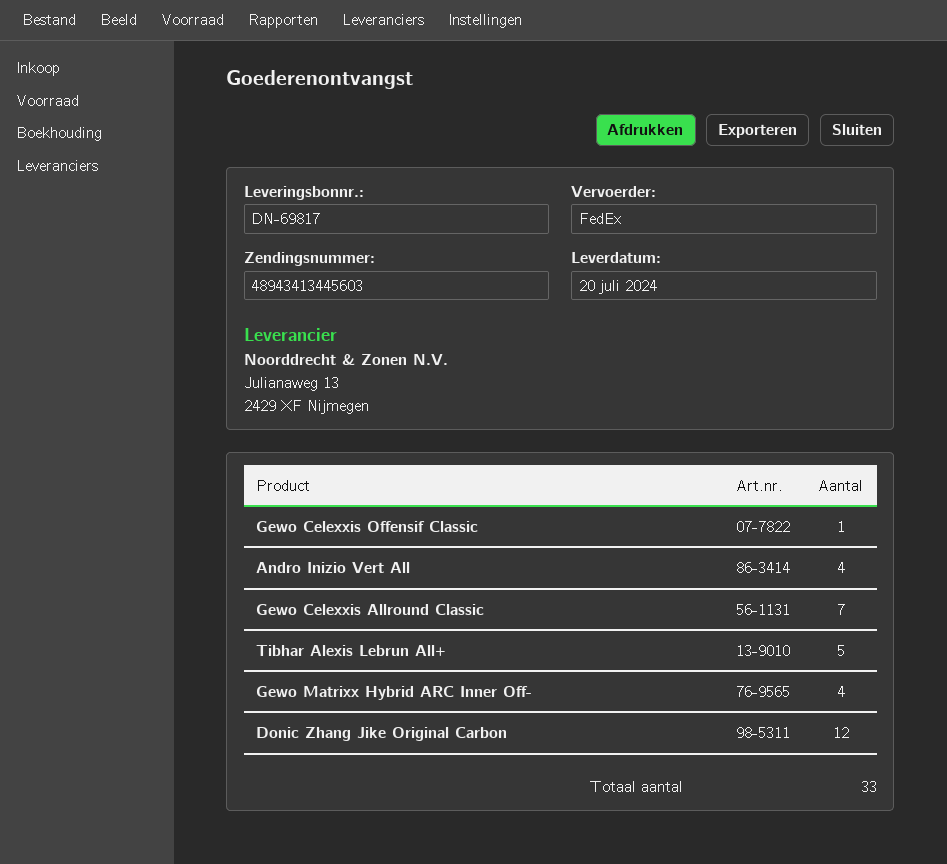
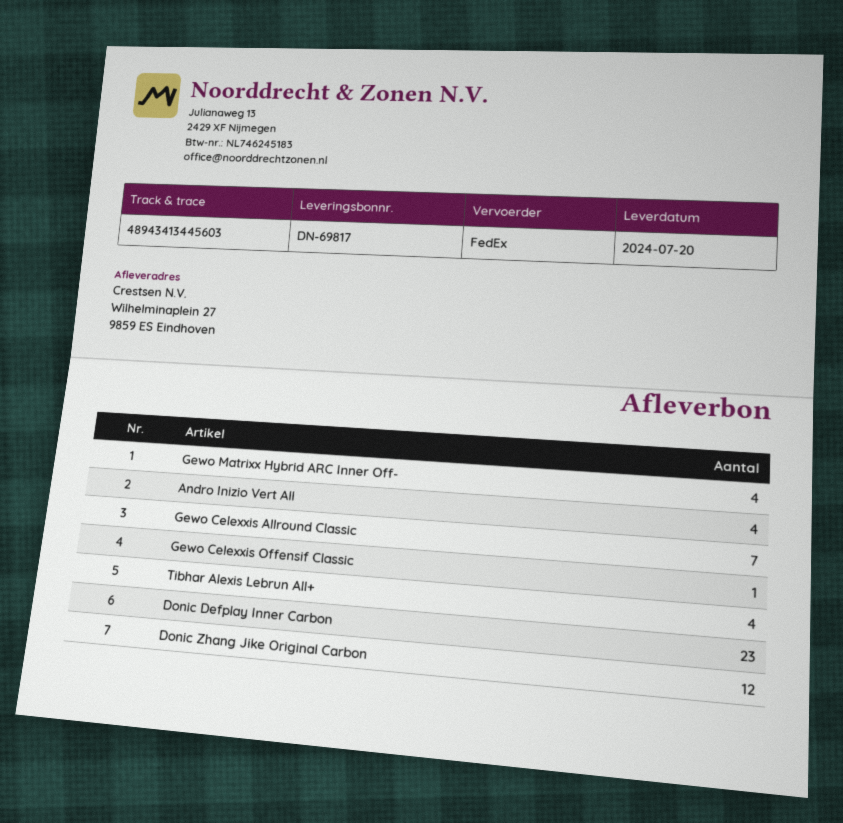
Tibhar Alexis Lebrun All+: 5 -> 4
Donic Defplay Inner Carbon: none -> 23

